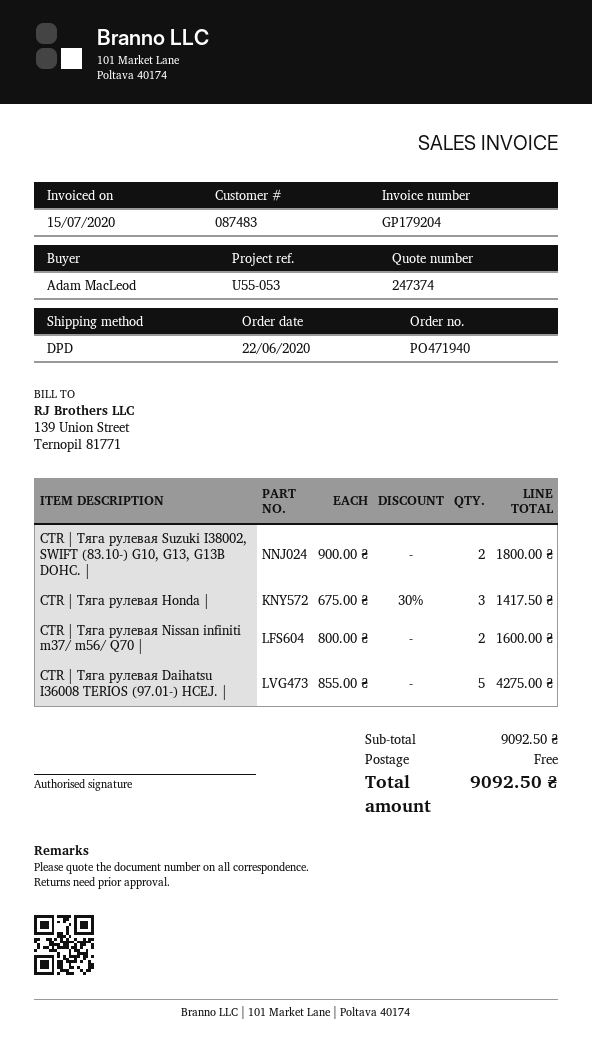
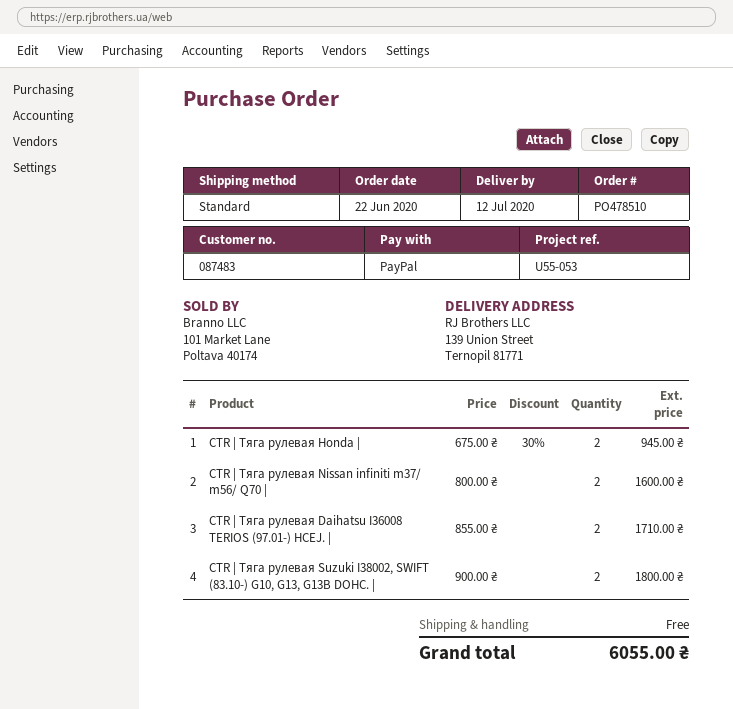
order number: PO471940 -> PO478510
shipping method: DPD -> standard
CTR | Тяга рулевая Honda |: 3 x 675.00 - 30% = 1417.50 -> 2 x 675.00 - 30% = 945.00
CTR | Тяга рулевая Daihatsu I36008 TERIOS (97.01-) HCEJ. |: 5 x 855.00 = 4275.00 -> 2 x 855.00 = 1710.00
total: 9092.50 -> 6055.00

